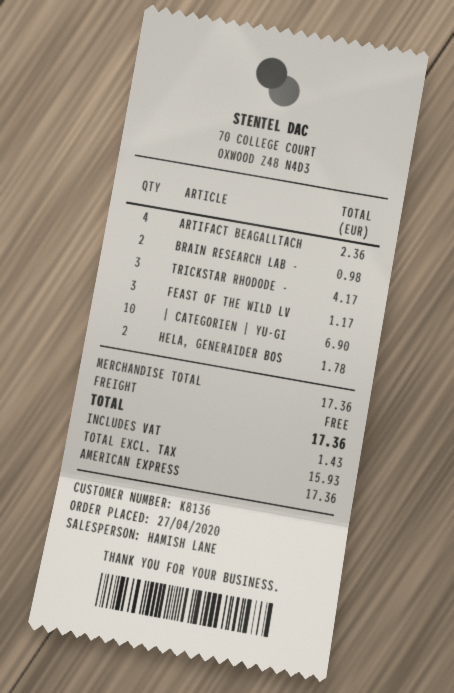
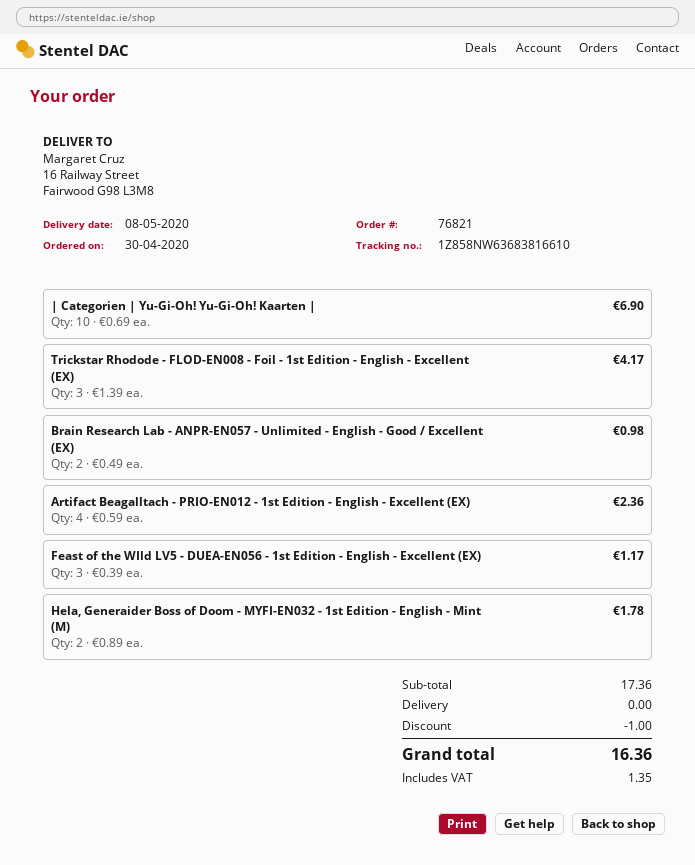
order date: 2020-04-27 -> 2020-04-30
discount: none -> 1.00
tax: 1.43 -> 1.35
total: 17.36 -> 16.36

